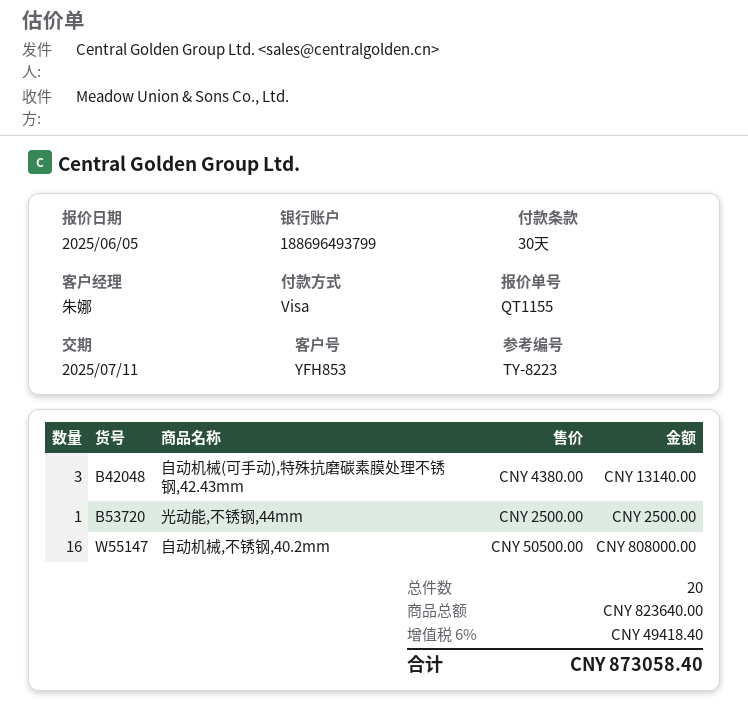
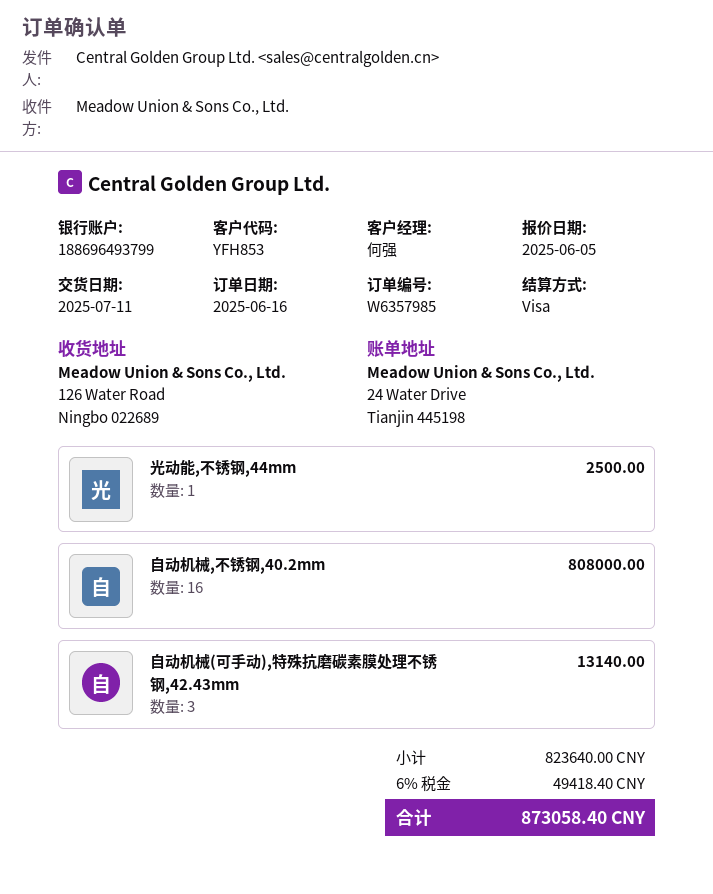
sales rep: 朱娜 -> 何强

